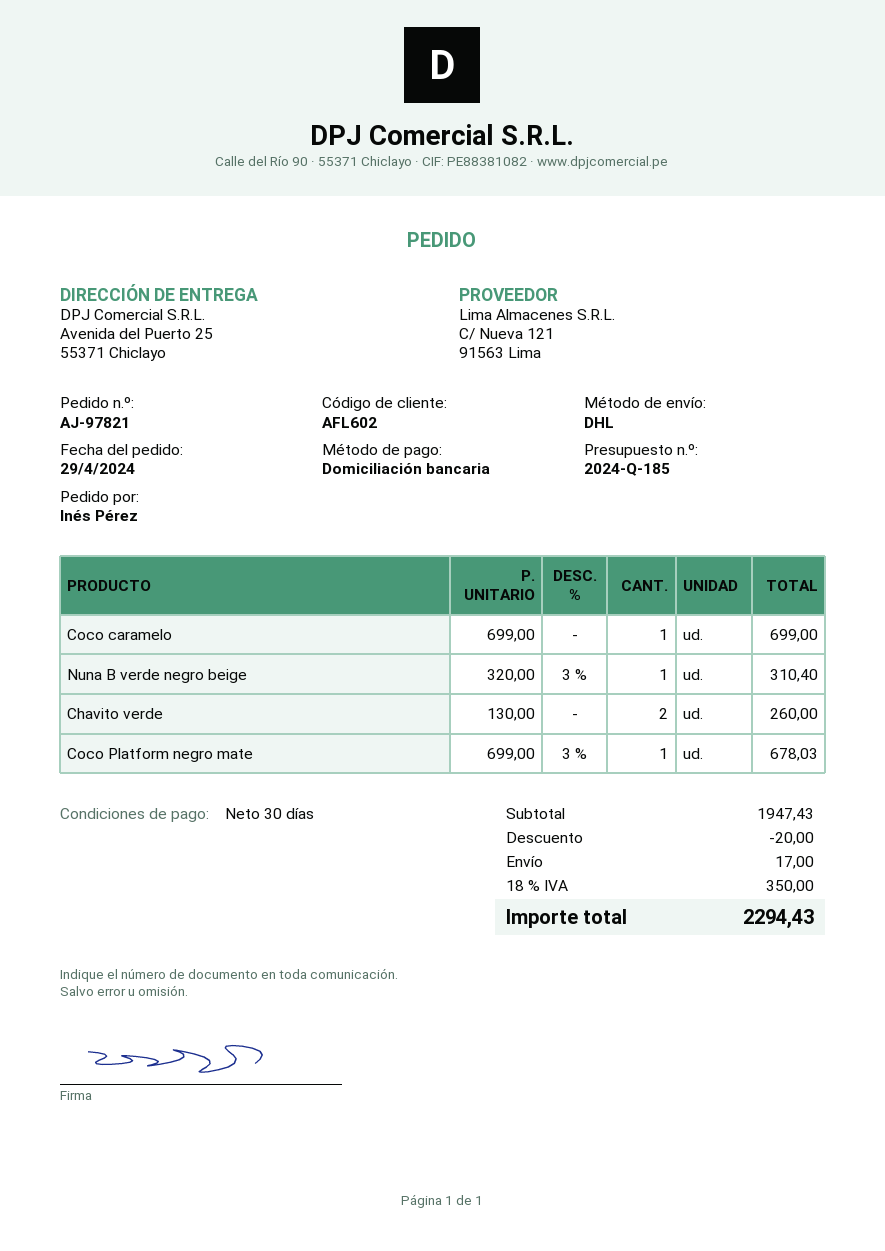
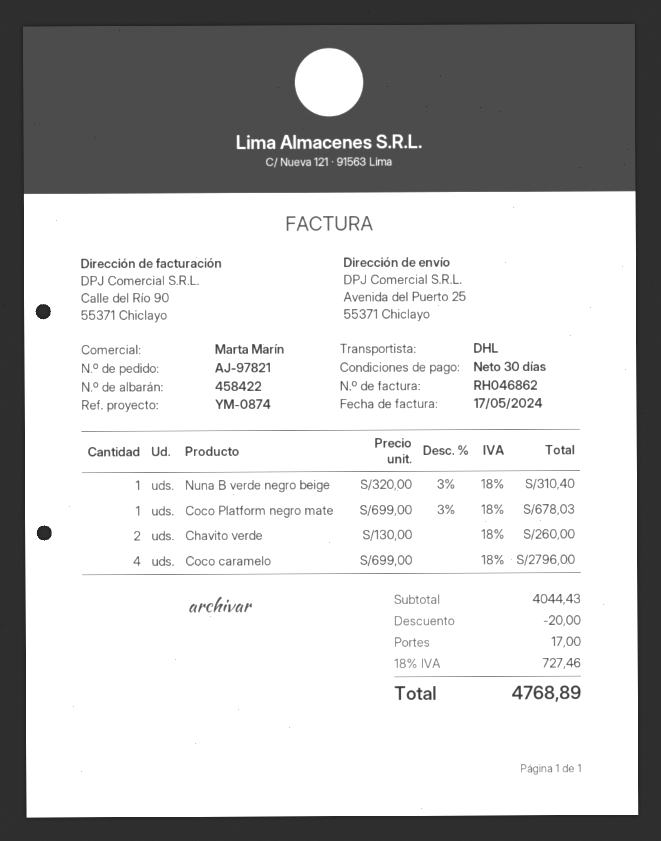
Coco caramelo: 1 x 699.00 = 699.00 -> 4 x 699.00 = 2796.00
subtotal: 1947.43 -> 4044.43
tax: 18% = 350.00 -> 18% = 727.46
total: 2294.43 -> 4768.89

